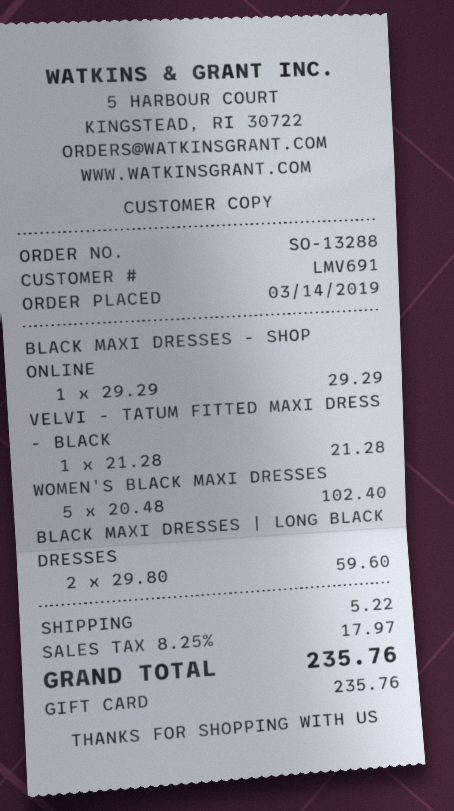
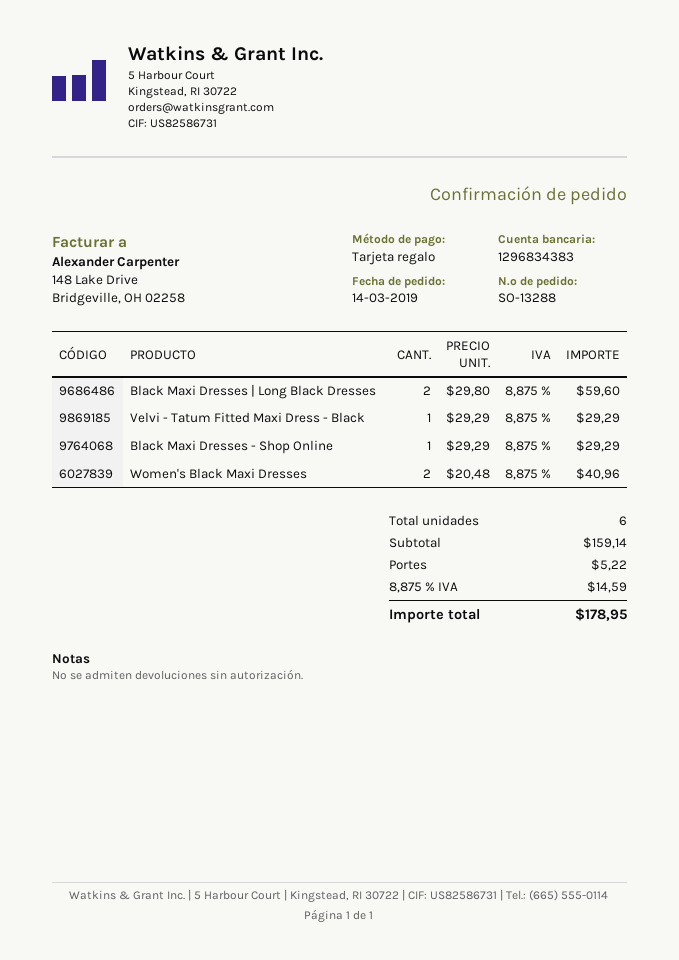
VELVI - TATUM FITTED MAXI DRESS - BLACK: 1 x 21.28 = 21.28 -> 1 x 29.29 = 29.29
WOMEN'S BLACK MAXI DRESSES: 5 x 20.48 = 102.40 -> 2 x 20.48 = 40.96
tax: 8.25% = 17.97 -> 8.875% = 14.59
total: 235.76 -> 178.95

